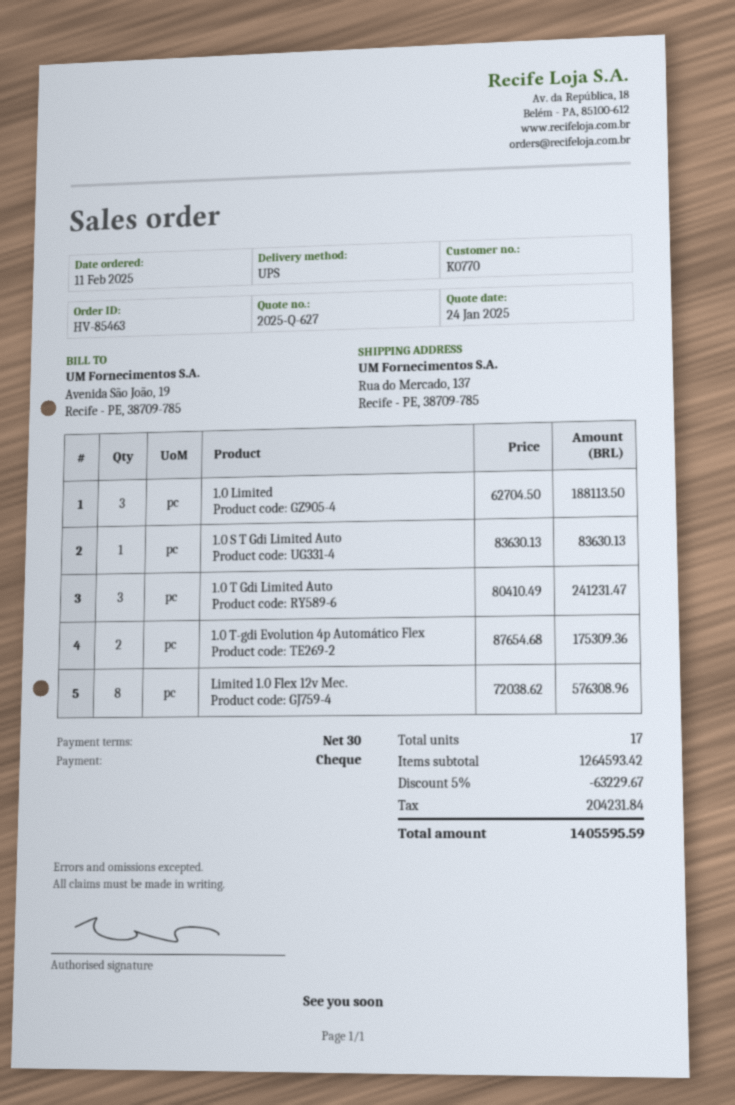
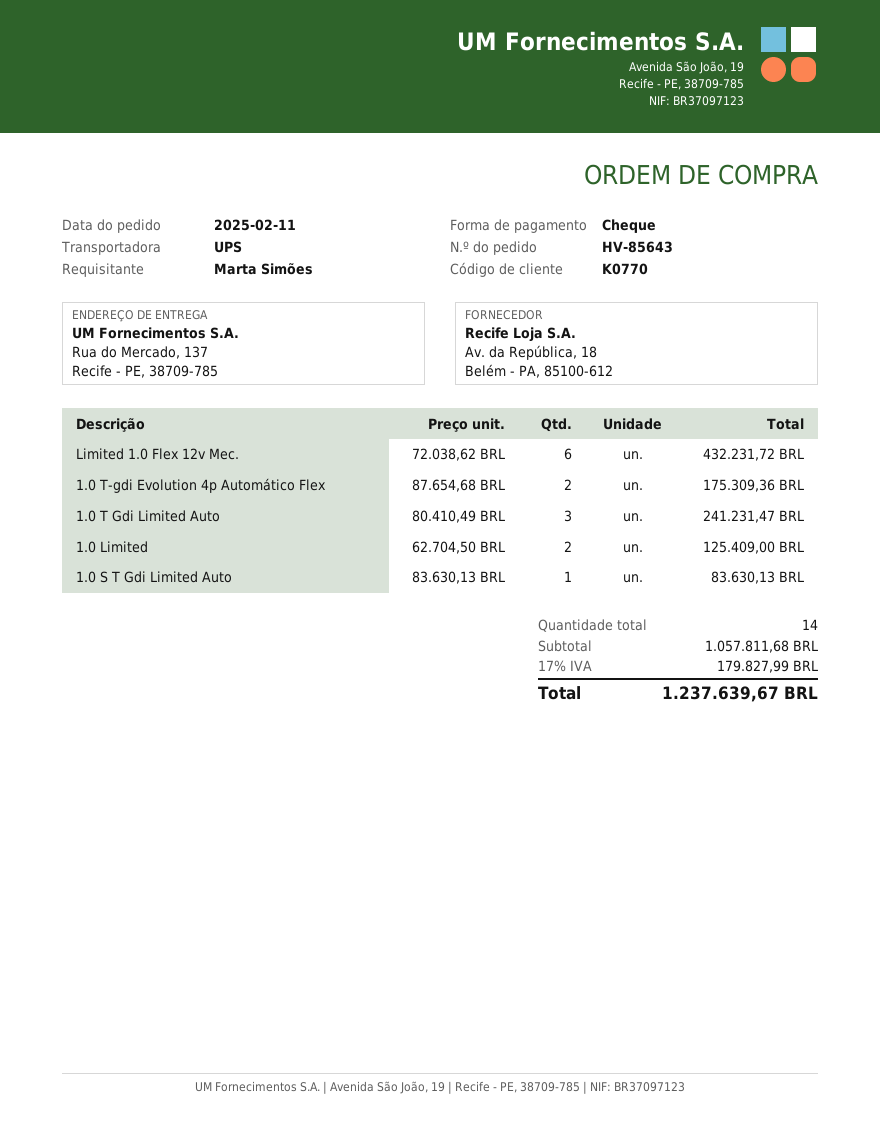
order number: HV-85463 -> HV-85643
1.0 Limited: 3 x 62704.50 = 188113.50 -> 2 x 62704.50 = 125409.00
Limited 1.0 Flex 12v Mec.: 8 x 72038.62 = 576308.96 -> 6 x 72038.62 = 432231.72
total quantity: 17 -> 14
subtotal: 1264593.42 -> 1057811.68
discount: 5% = 63229.67 -> none
tax: 204231.84 -> 179827.99
total: 1405595.59 -> 1237639.67

